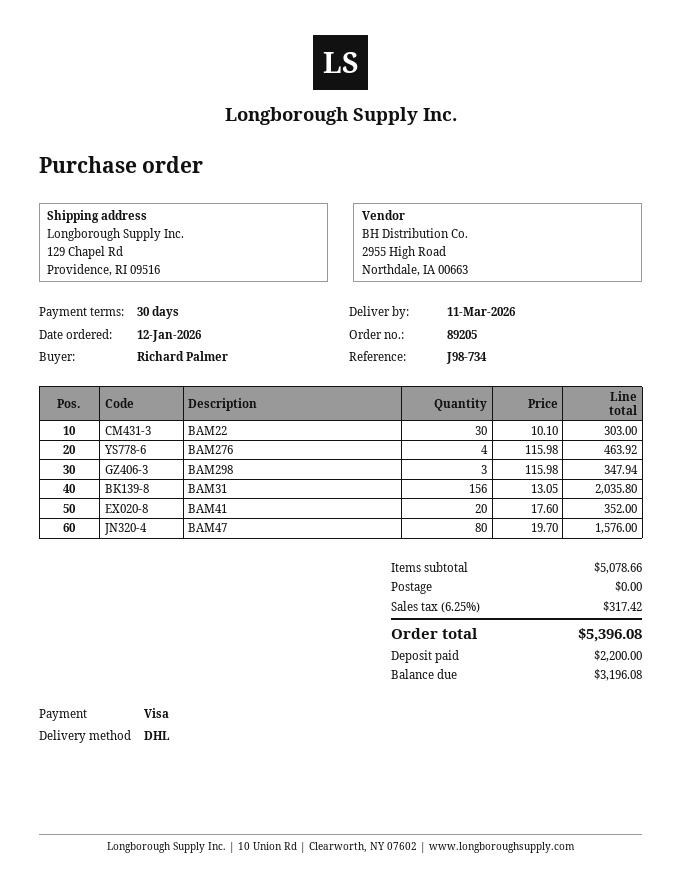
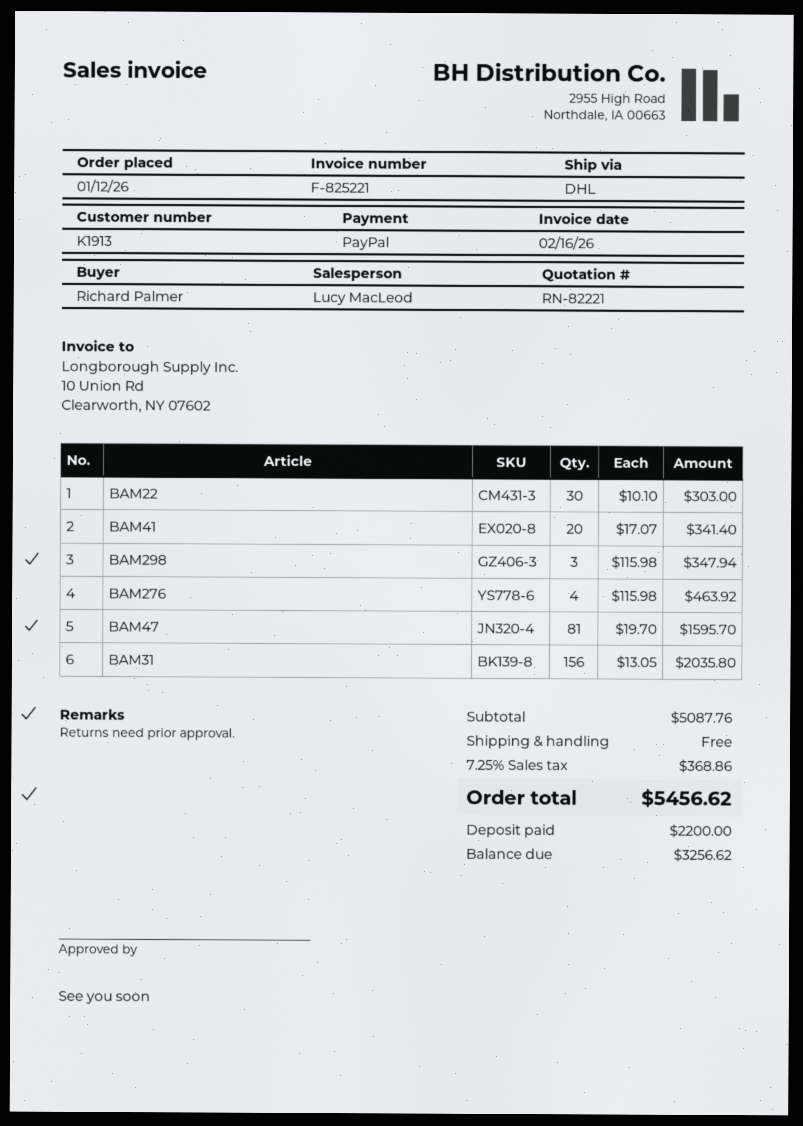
payment method: Visa -> PayPal
BAM41: 20 x 17.60 = 352.00 -> 20 x 17.07 = 341.40
BAM47: 80 x 19.70 = 1576.00 -> 81 x 19.70 = 1595.70
subtotal: 5078.66 -> 5087.76
tax: 6.25% = 317.42 -> 7.25% = 368.86
total: 5396.08 -> 5456.62
balance: 3196.08 -> 3256.62

